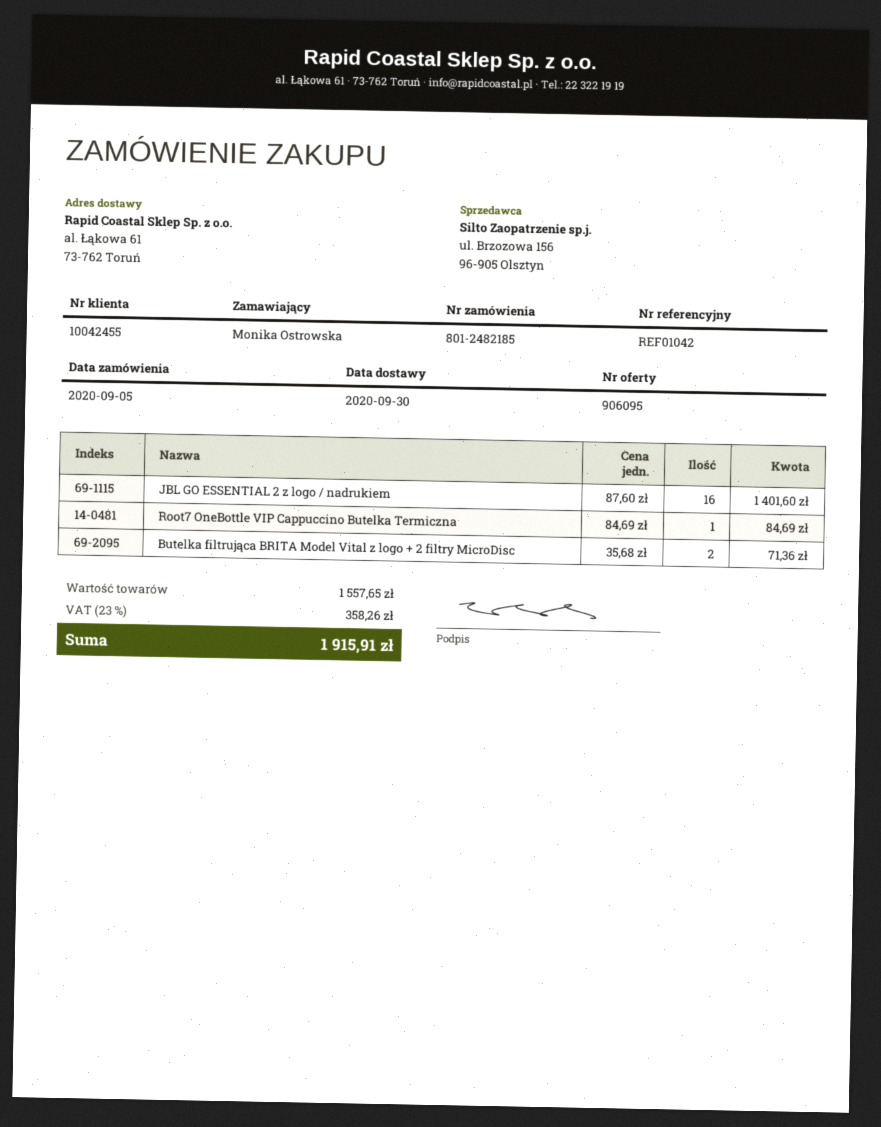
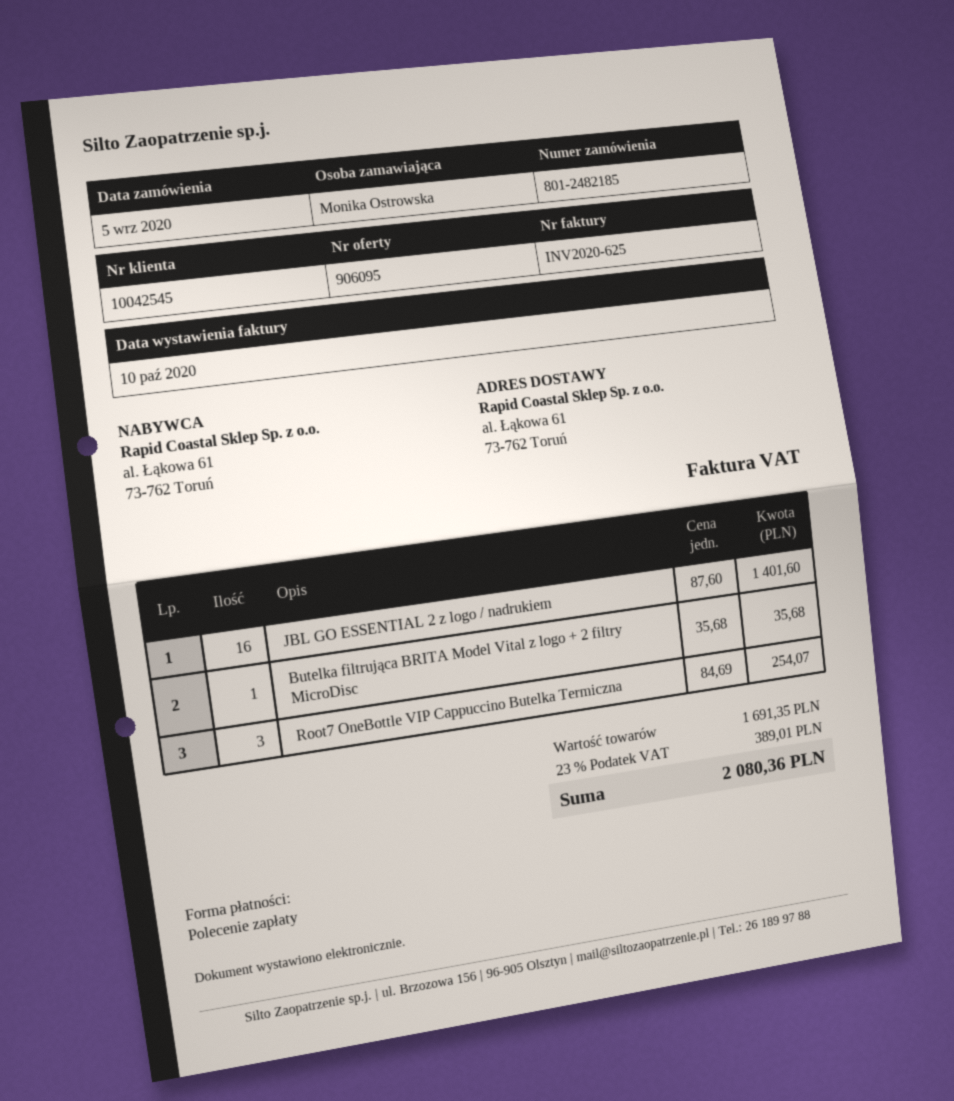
customer number: 10042455 -> 10042545
Root7 OneBottle VIP Cappuccino Butelka Termiczna: 1 x 84.69 = 84.69 -> 3 x 84.69 = 254.07
Butelka filtrująca BRITA Model Vital z logo + 2 filtry MicroDisc: 2 x 35.68 = 71.36 -> 1 x 35.68 = 35.68
subtotal: 1557.65 -> 1691.35
tax: 23% = 358.26 -> 23% = 389.01
total: 1915.91 -> 2080.36

